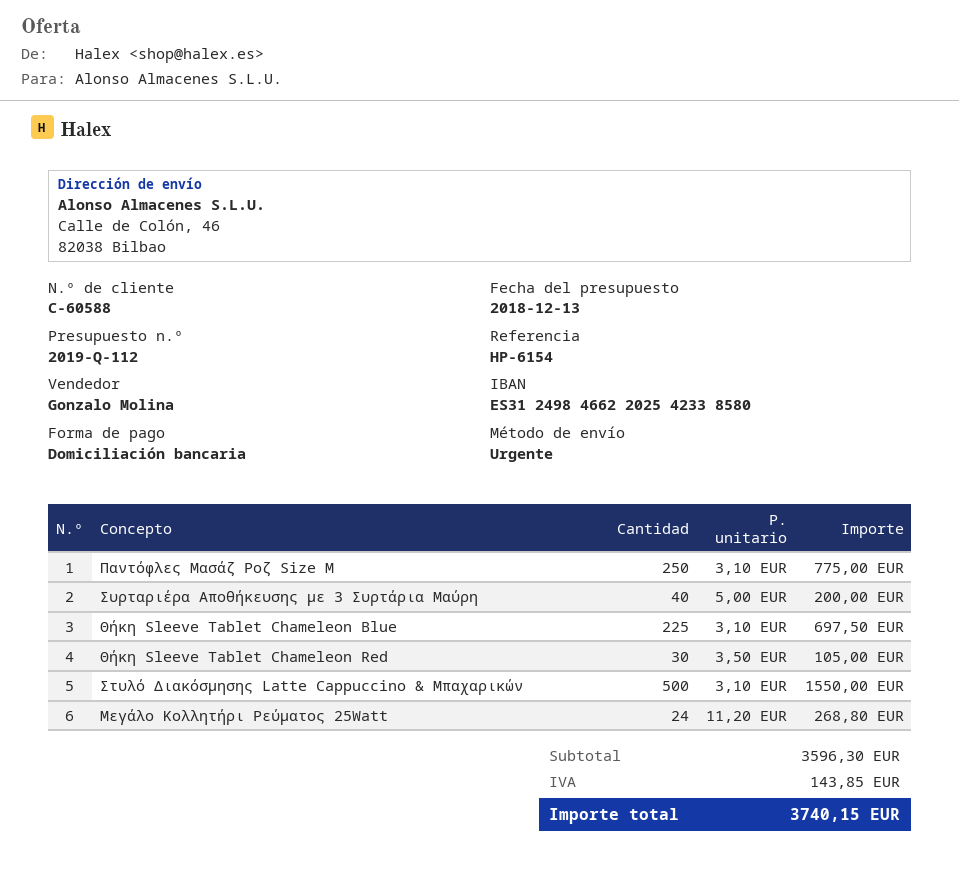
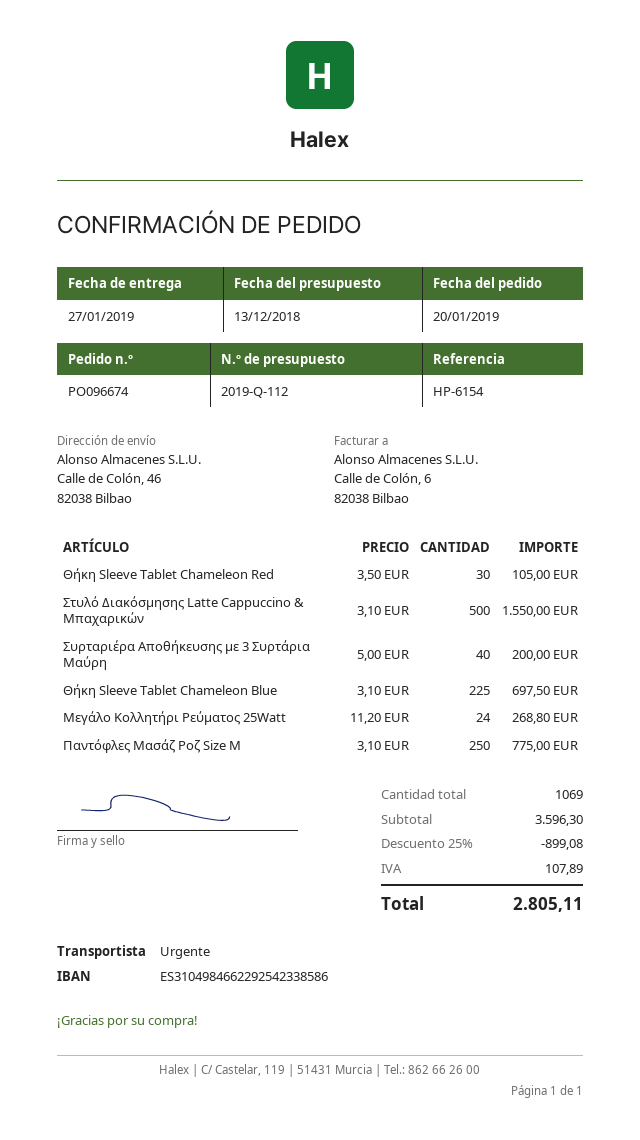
bank account: ES3124984662202542338580 -> ES3104984662292542338586
discount: none -> 25% = 899.08
tax: 143.85 -> 107.89
total: 3740.15 -> 2805.11

